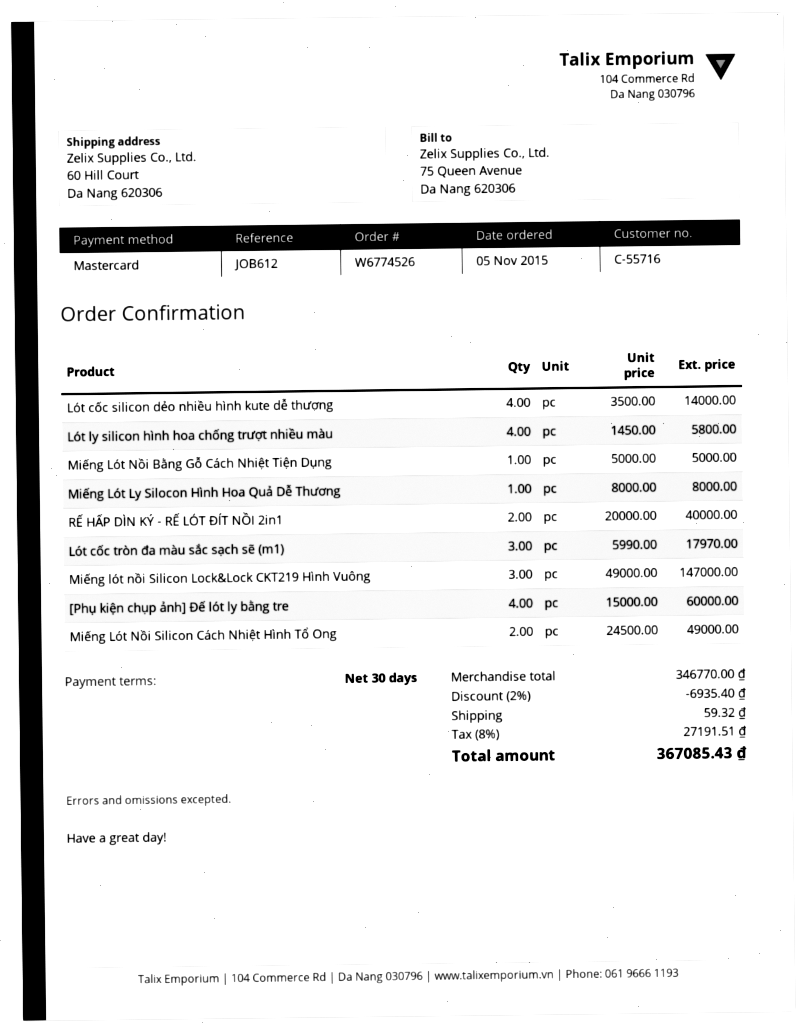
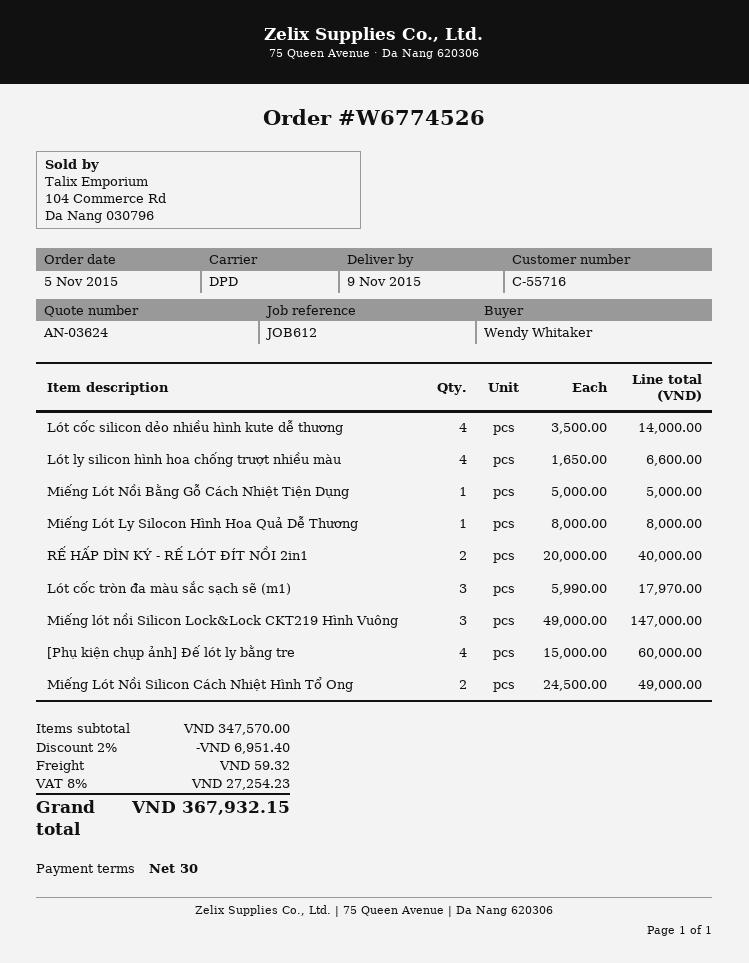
Lót ly silicon hình hoa chống trượt nhiều màu: 4 x 1450.00 = 5800.00 -> 4 x 1650.00 = 6600.00
subtotal: 346770.00 -> 347570.00
discount: 2% = 6935.40 -> 2% = 6951.40
tax: 8% = 27191.51 -> 8% = 27254.23
total: 367085.43 -> 367932.15

